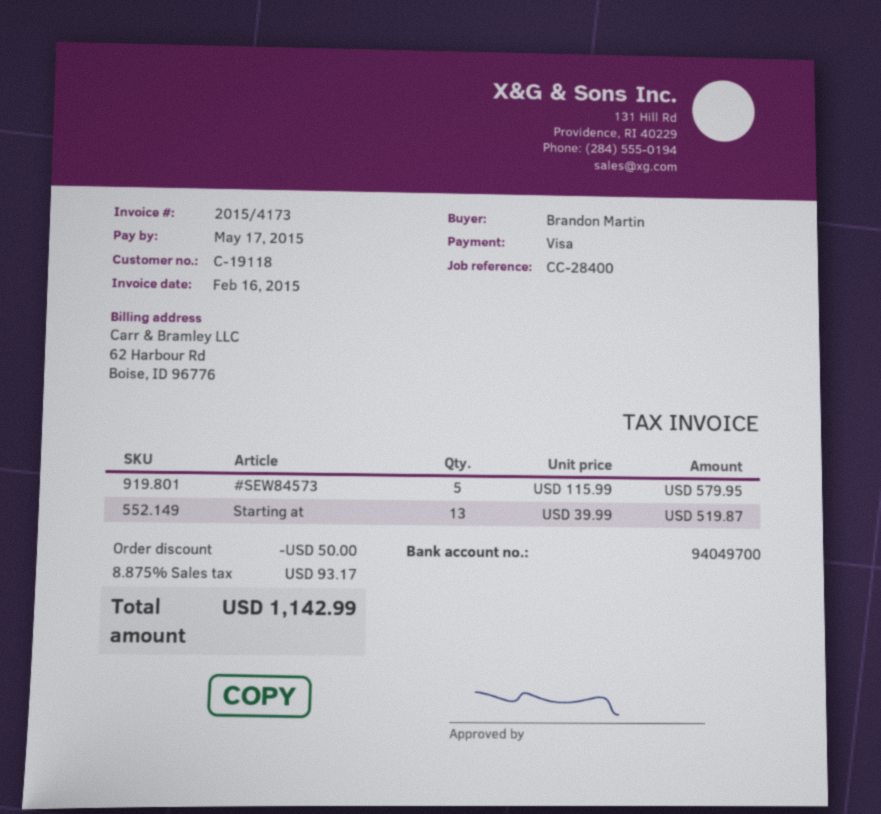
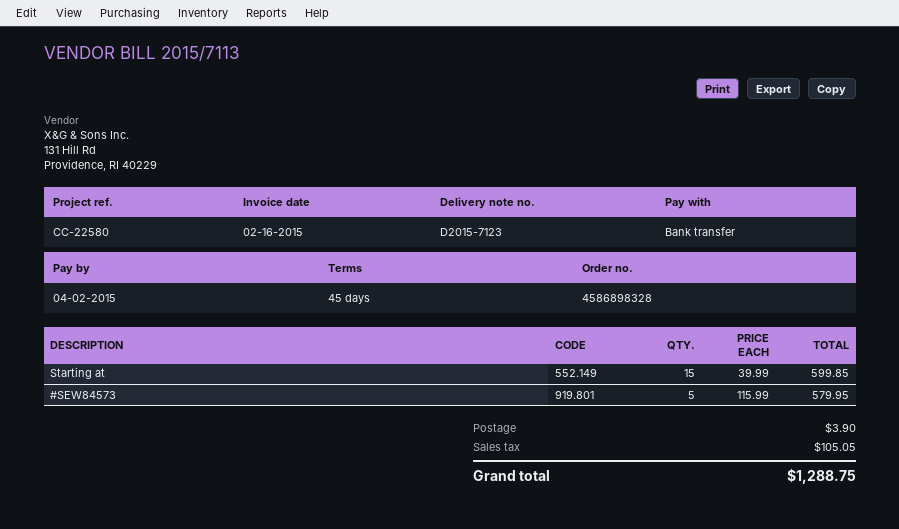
invoice number: 2015/4173 -> 2015/7113
due date: 2015-05-17 -> 2015-04-02
reference: CC-28400 -> CC-22580
payment method: Visa -> bank transfer
Starting at: 13 x 39.99 = 519.87 -> 15 x 39.99 = 599.85
discount: 50.00 -> none
shipping: none -> 3.90
tax: 93.17 -> 105.05
total: 1142.99 -> 1288.75

